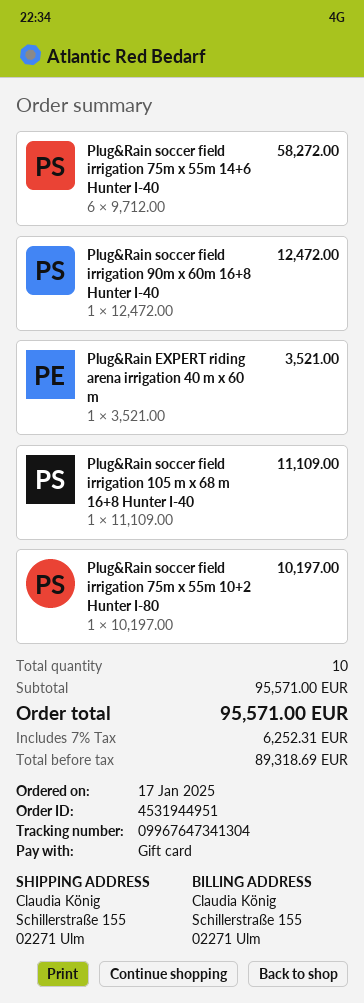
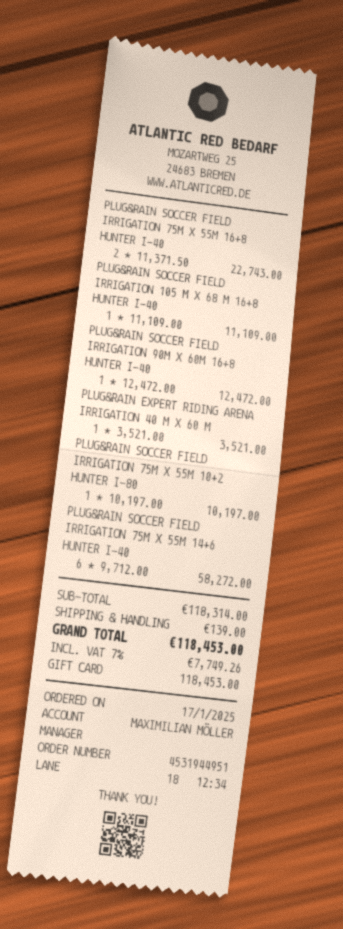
PLUG&RAIN SOCCER FIELD IRRIGATION 75M X 55M 16+8 HUNTER I-40: none -> 2 x 11371.50 = 22743.00
subtotal: 95571.00 -> 118314.00
shipping: none -> 139.00
tax: 7% = 6252.31 -> 7% = 7749.26
total: 95571.00 -> 118453.00

